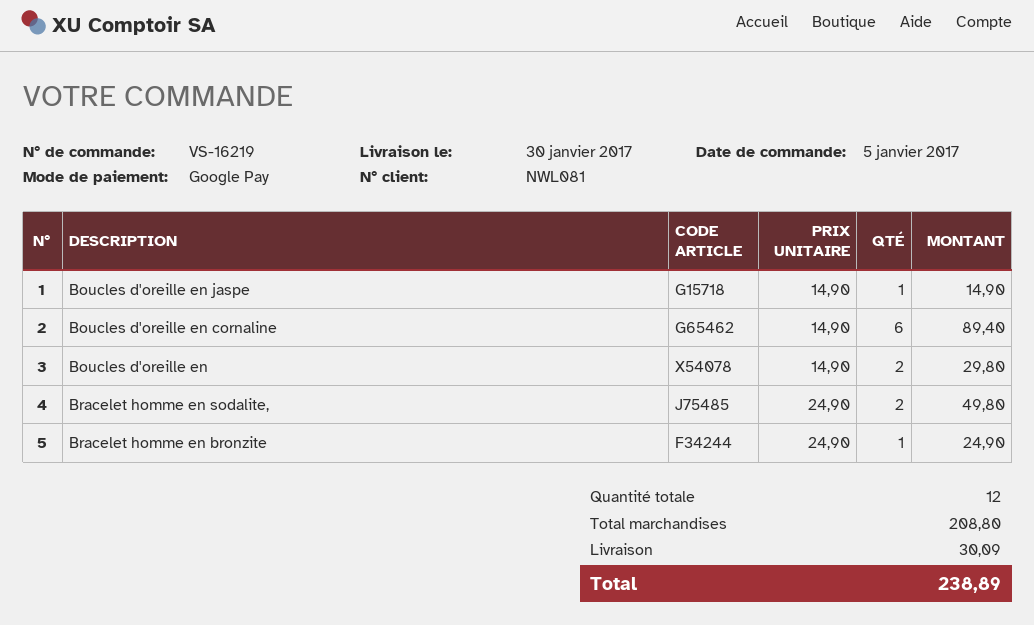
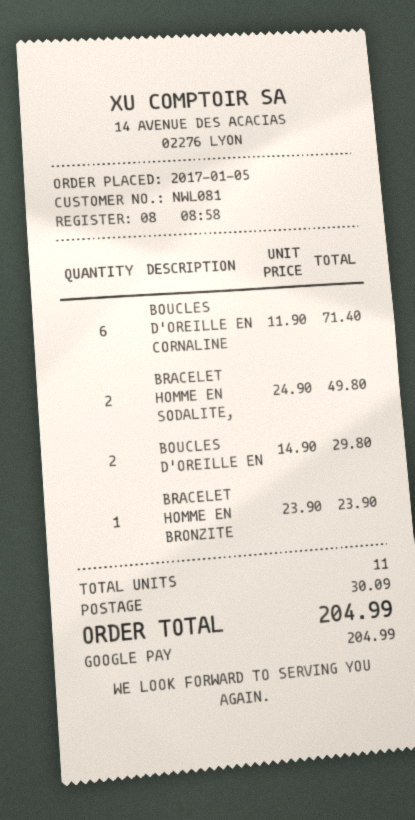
Boucles d'oreille en jaspe: 1 x 14.90 = 14.90 -> none
Boucles d'oreille en cornaline: 6 x 14.90 = 89.40 -> 6 x 11.90 = 71.40
Bracelet homme en bronzite: 1 x 24.90 = 24.90 -> 1 x 23.90 = 23.90
total quantity: 12 -> 11
total: 238.89 -> 204.99

